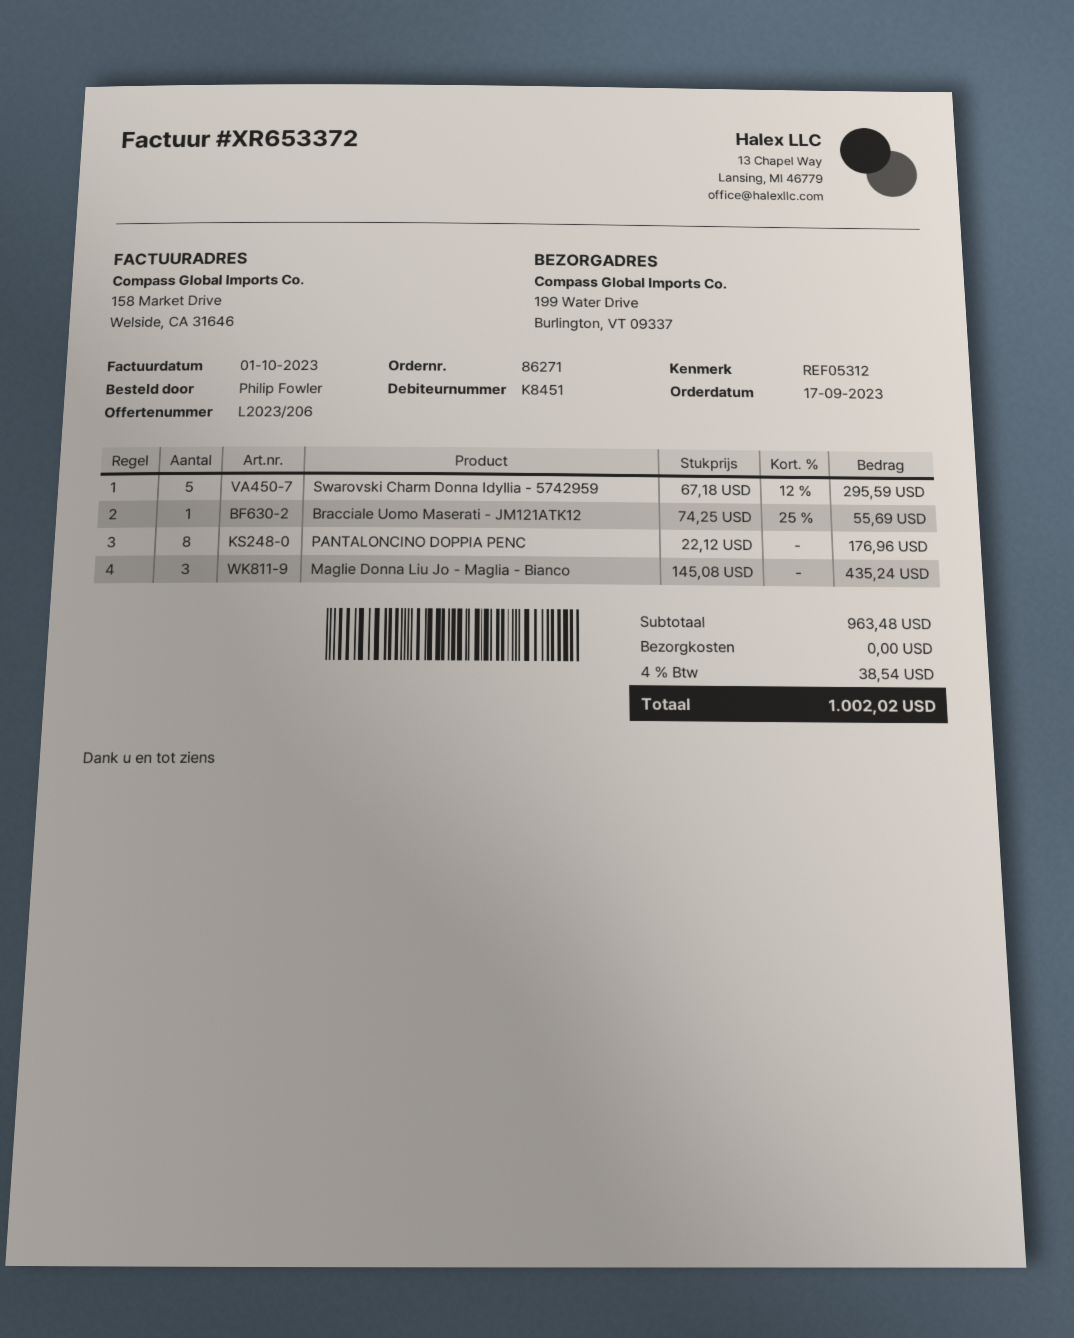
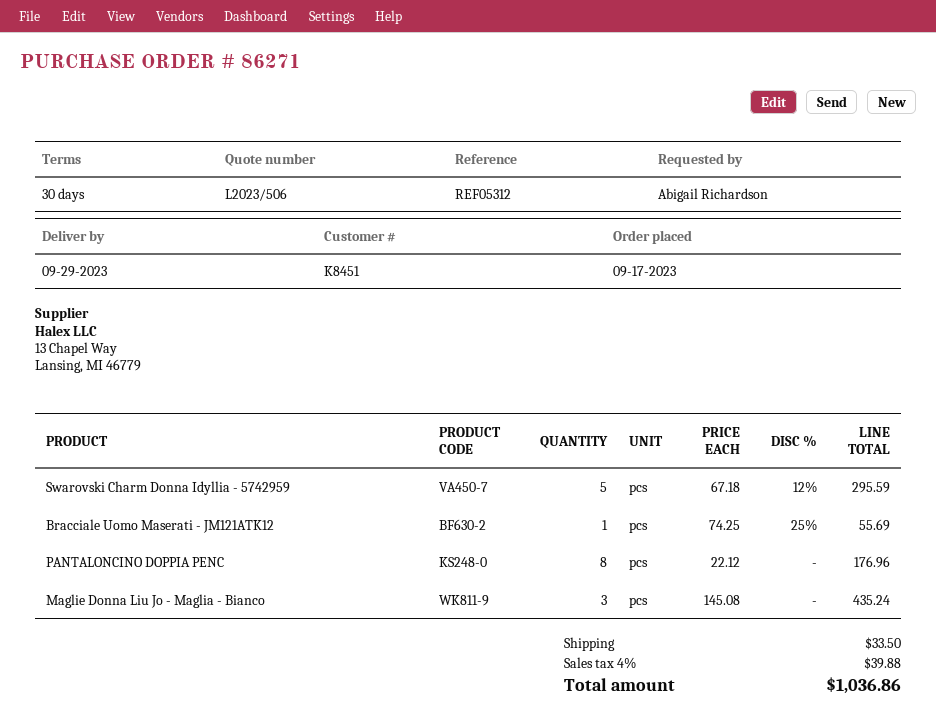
quote number: L2023/206 -> L2023/506
ordered by: Philip Fowler -> Abigail Richardson
shipping: 0.00 -> 33.50
tax: 4% = 38.54 -> 4% = 39.88
total: 1002.02 -> 1036.86

